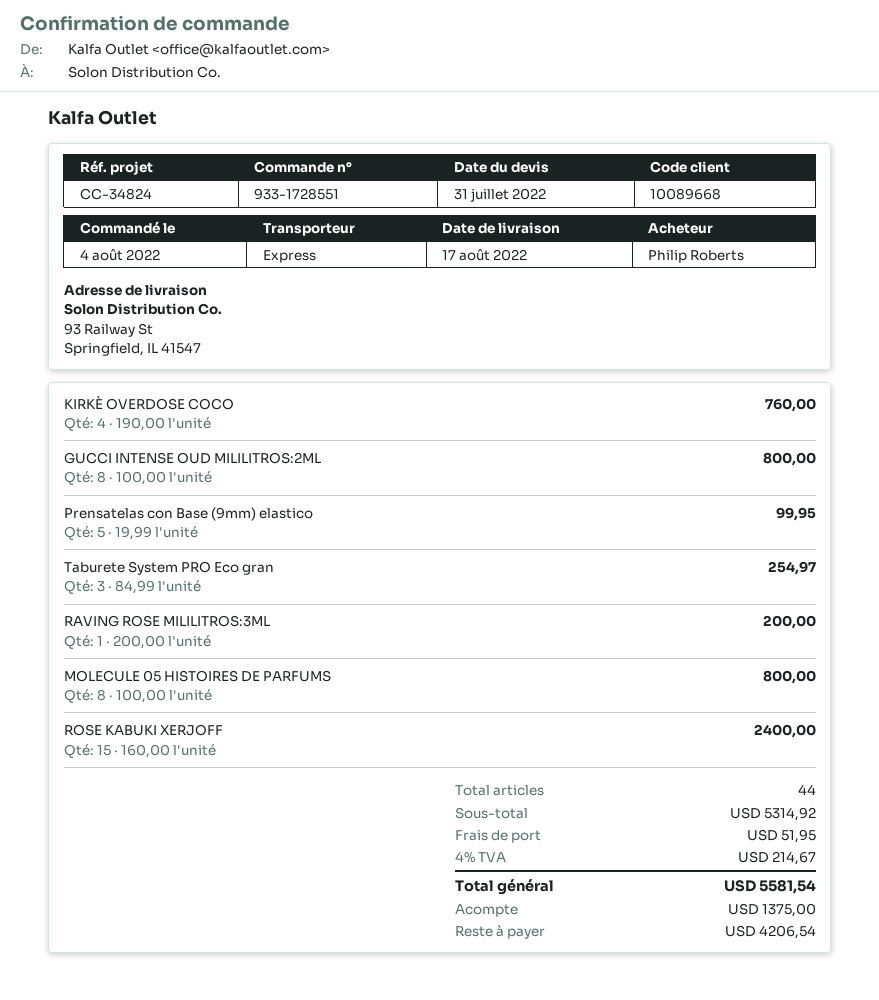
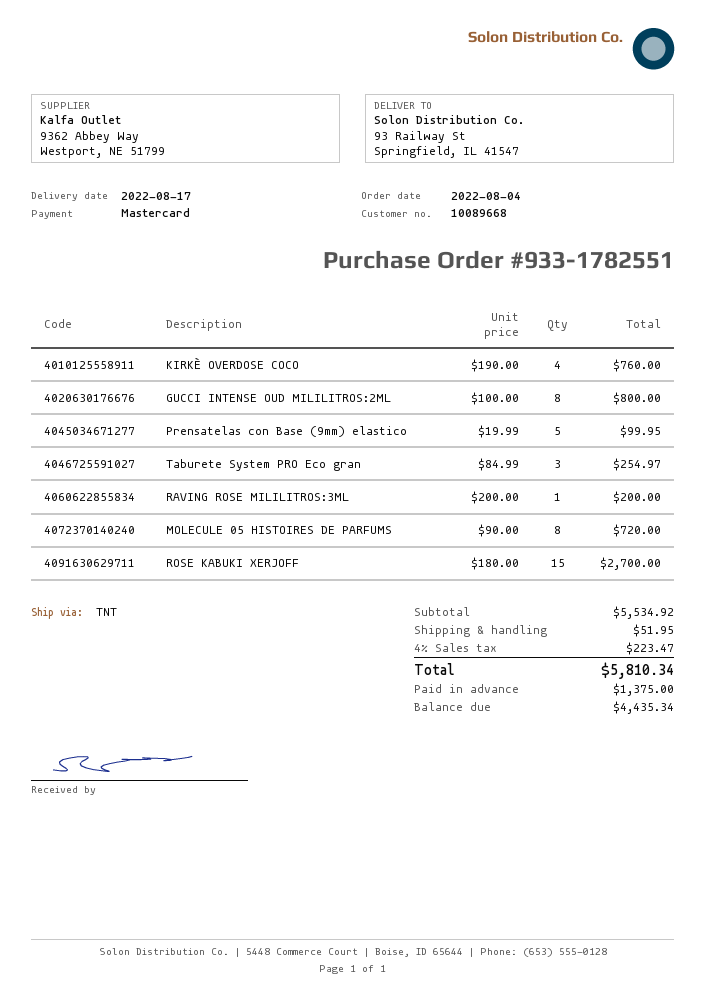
order number: 933-1728551 -> 933-1782551
shipping method: express -> TNT
MOLECULE 05 HISTOIRES DE PARFUMS: 8 x 100.00 = 800.00 -> 8 x 90.00 = 720.00
ROSE KABUKI XERJOFF: 15 x 160.00 = 2400.00 -> 15 x 180.00 = 2700.00
subtotal: 5314.92 -> 5534.92
tax: 4% = 214.67 -> 4% = 223.47
total: 5581.54 -> 5810.34
balance: 4206.54 -> 4435.34

